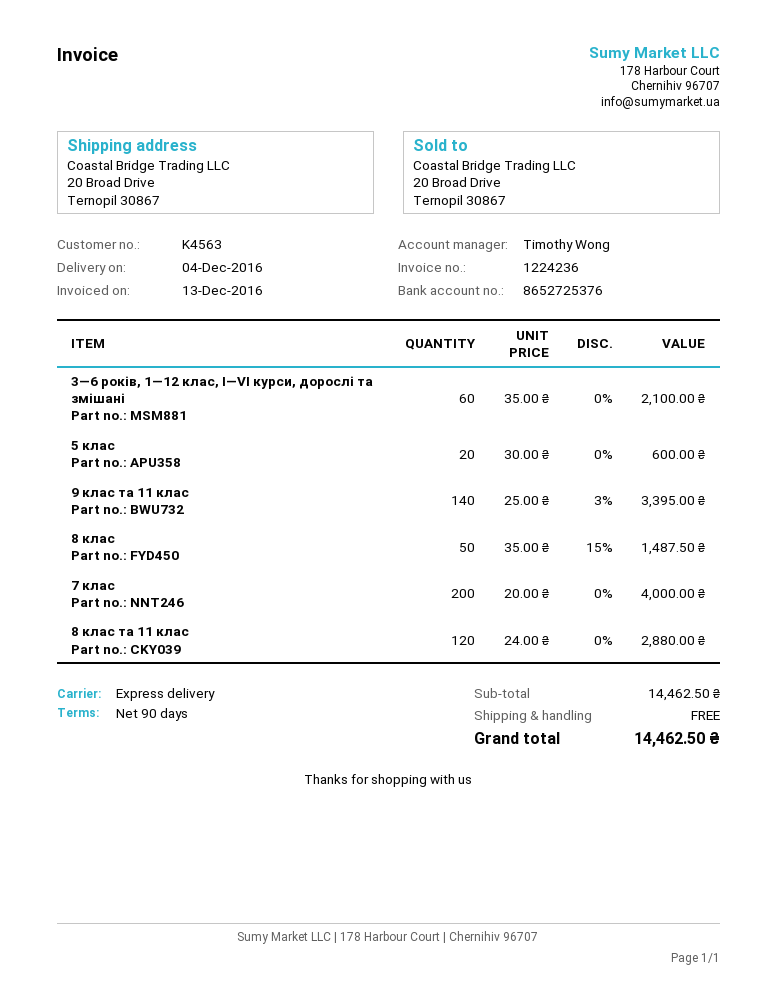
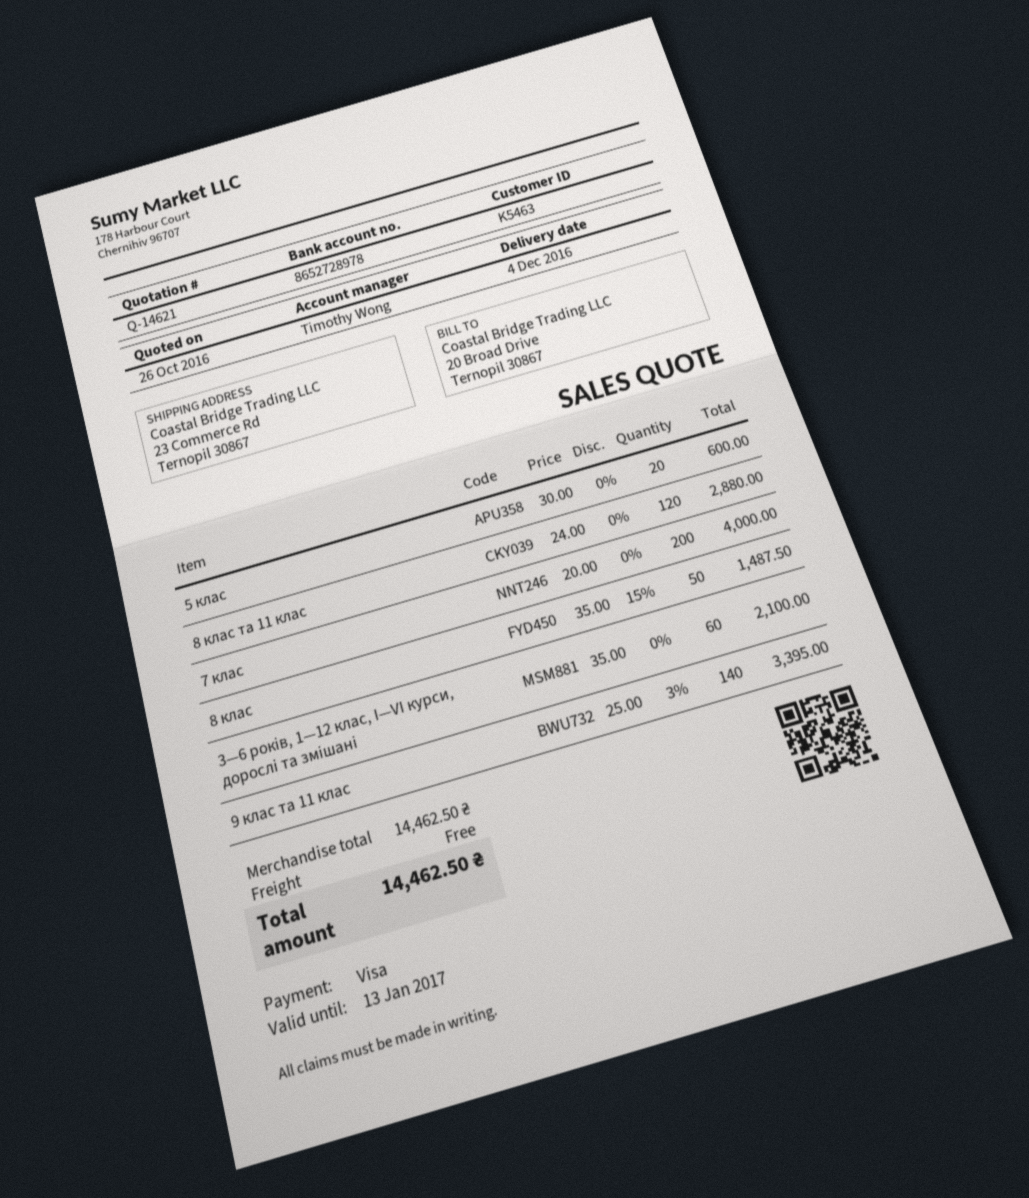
customer number: K4563 -> K5463
bank account: 8652725376 -> 8652728978
ship to: 20 Broad Drive, Ternopil 30867 -> 23 Commerce Rd, Ternopil 30867

